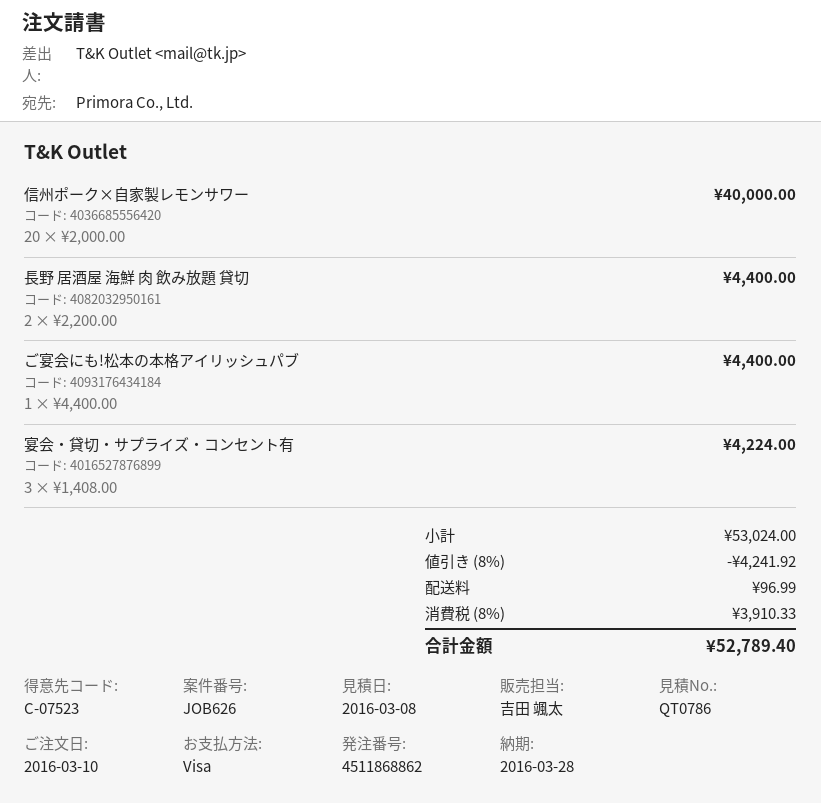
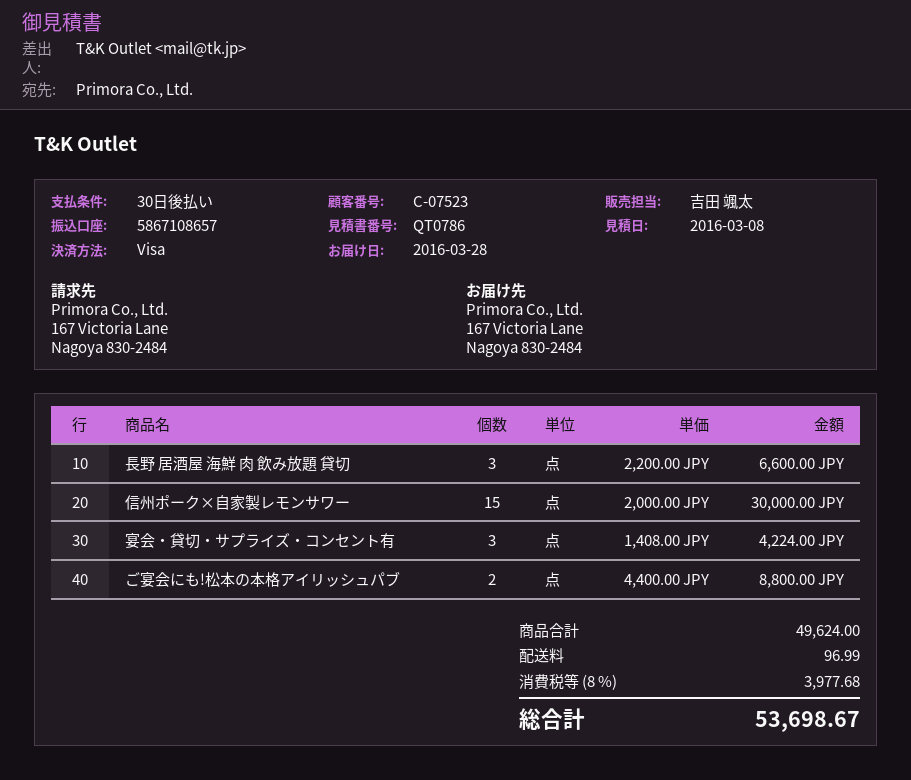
信州ポーク×自家製レモンサワー: 20 x 2000.00 = 40000.00 -> 15 x 2000.00 = 30000.00
長野 居酒屋 海鮮 肉 飲み放題 貸切: 2 x 2200.00 = 4400.00 -> 3 x 2200.00 = 6600.00
ご宴会にも!松本の本格アイリッシュパブ: 1 x 4400.00 = 4400.00 -> 2 x 4400.00 = 8800.00
subtotal: 53024.00 -> 49624.00
discount: 8% = 4241.92 -> none
tax: 8% = 3910.33 -> 8% = 3977.68
total: 52789.40 -> 53698.67

